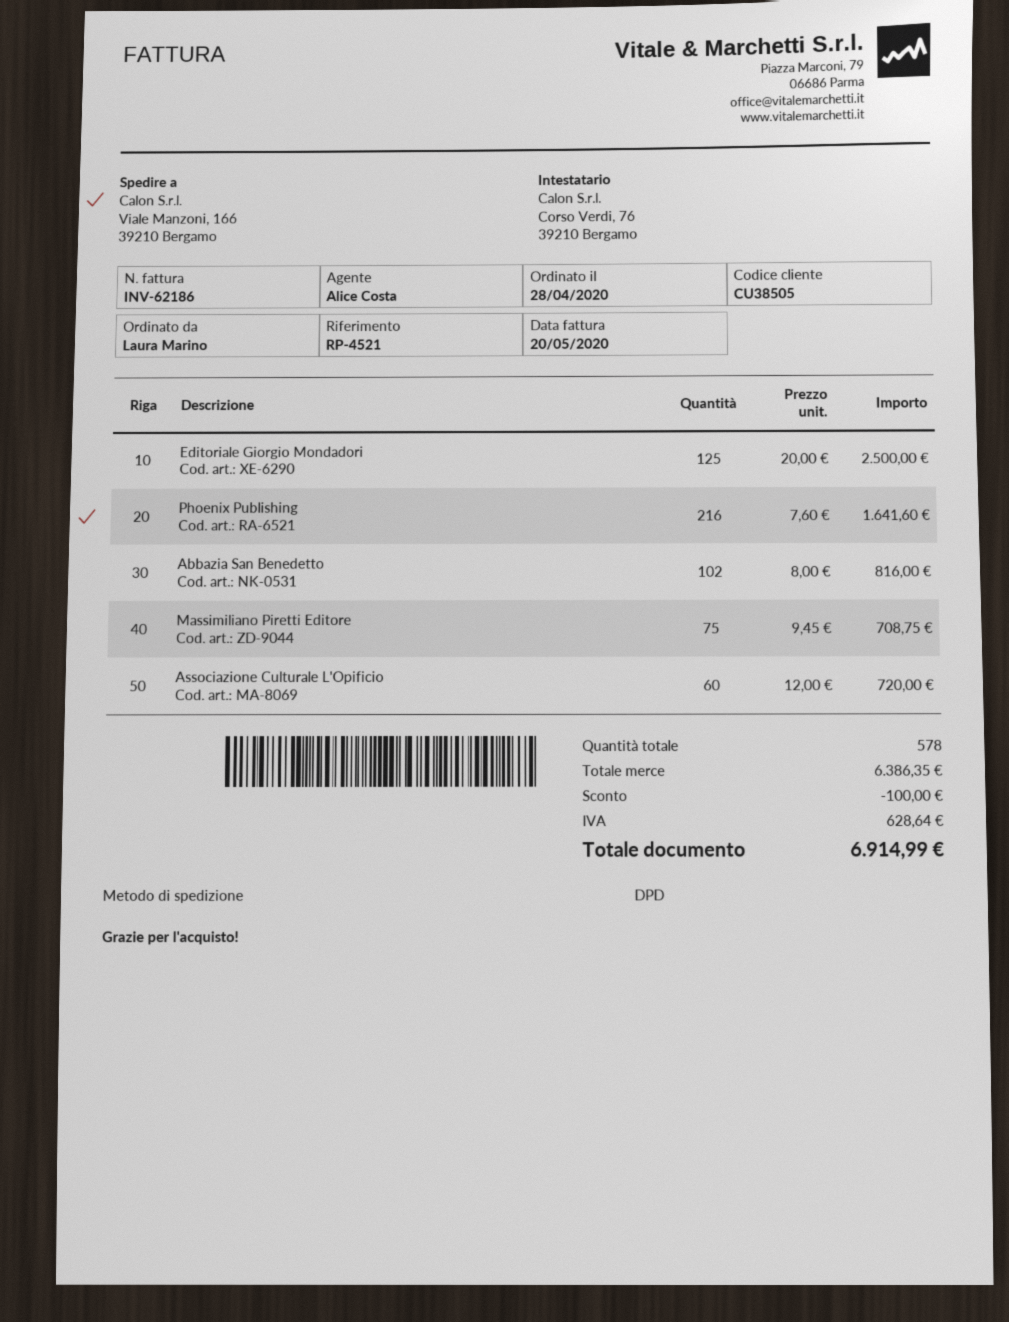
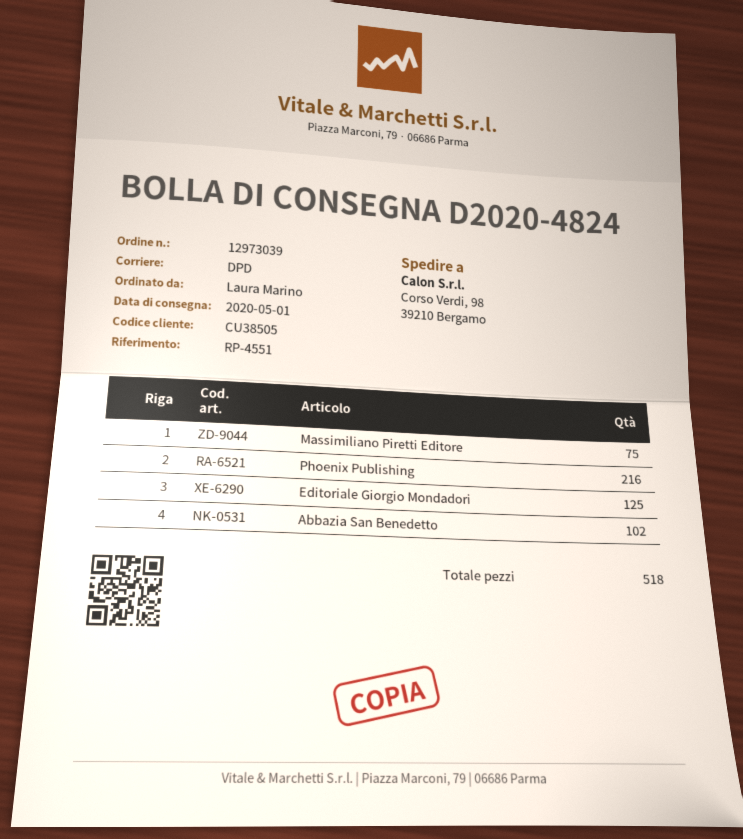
reference: RP-4521 -> RP-4551
ship to: Viale Manzoni, 166, 39210 Bergamo -> Corso Verdi, 98, 39210 Bergamo
Associazione Culturale L'Opificio: 60 -> none
total quantity: 578 -> 518

